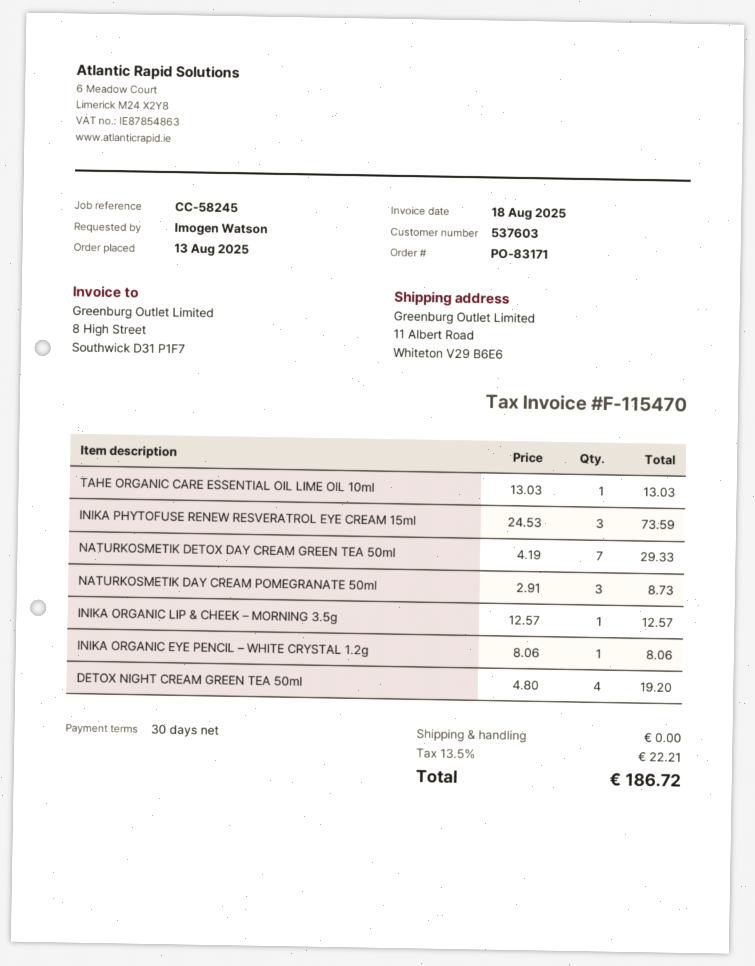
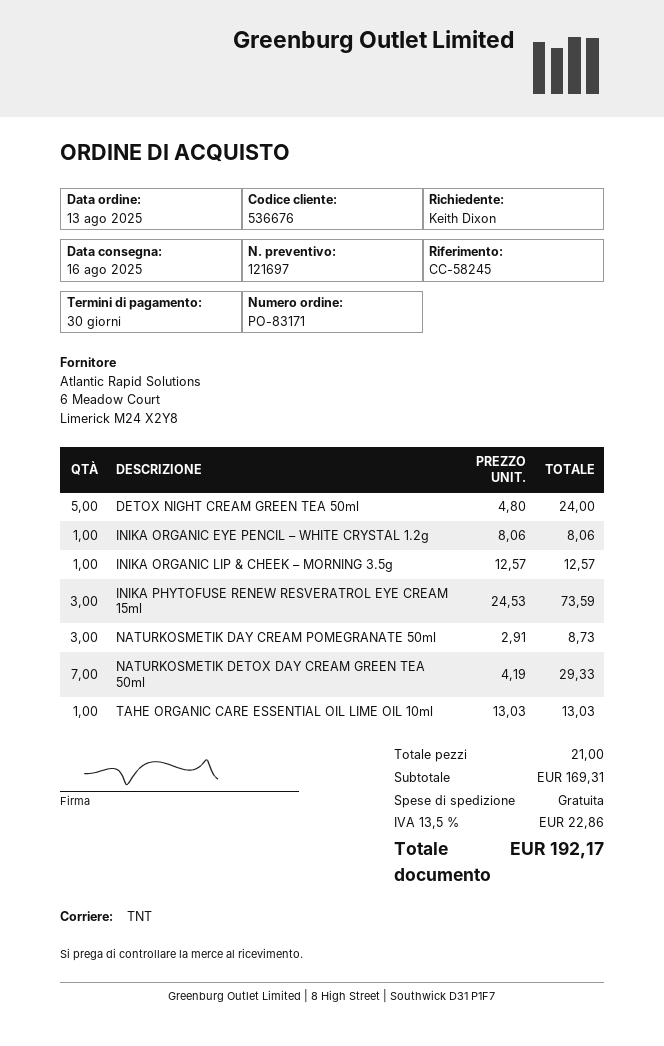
customer number: 537603 -> 536676
ordered by: Imogen Watson -> Keith Dixon
DETOX NIGHT CREAM GREEN TEA 50ml: 4 x 4.80 = 19.20 -> 5 x 4.80 = 24.00
tax: 13.5% = 22.21 -> 13.5% = 22.86
total: 186.72 -> 192.17

